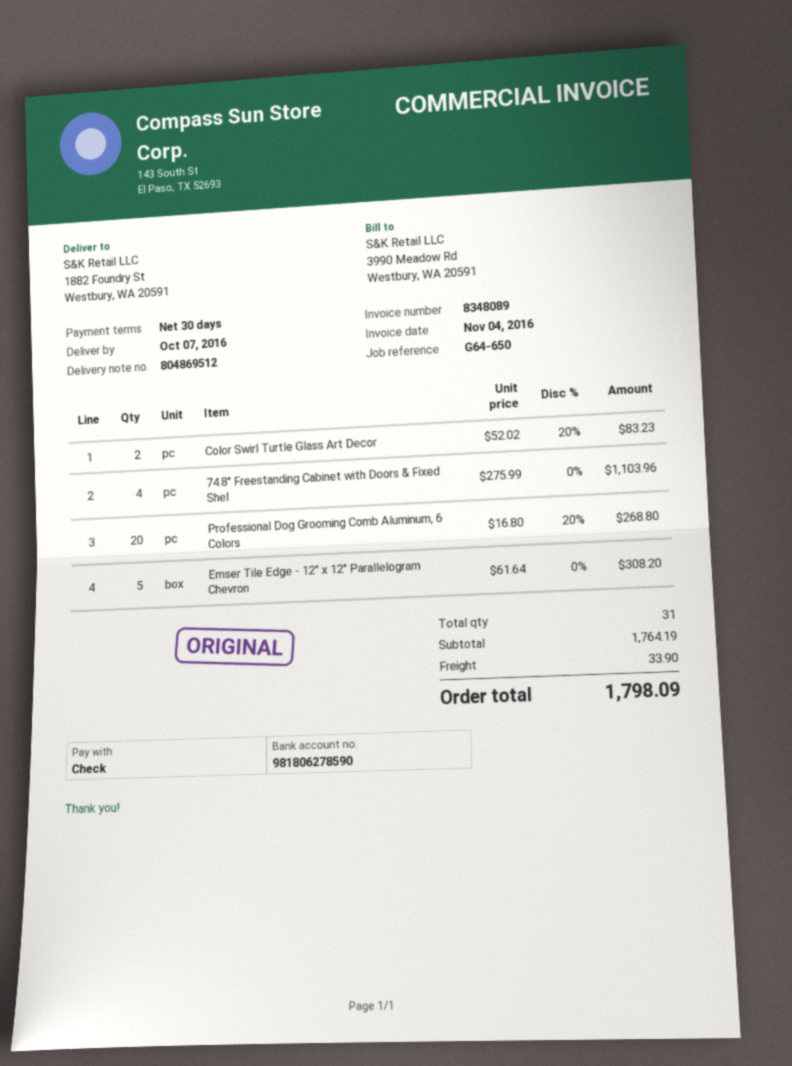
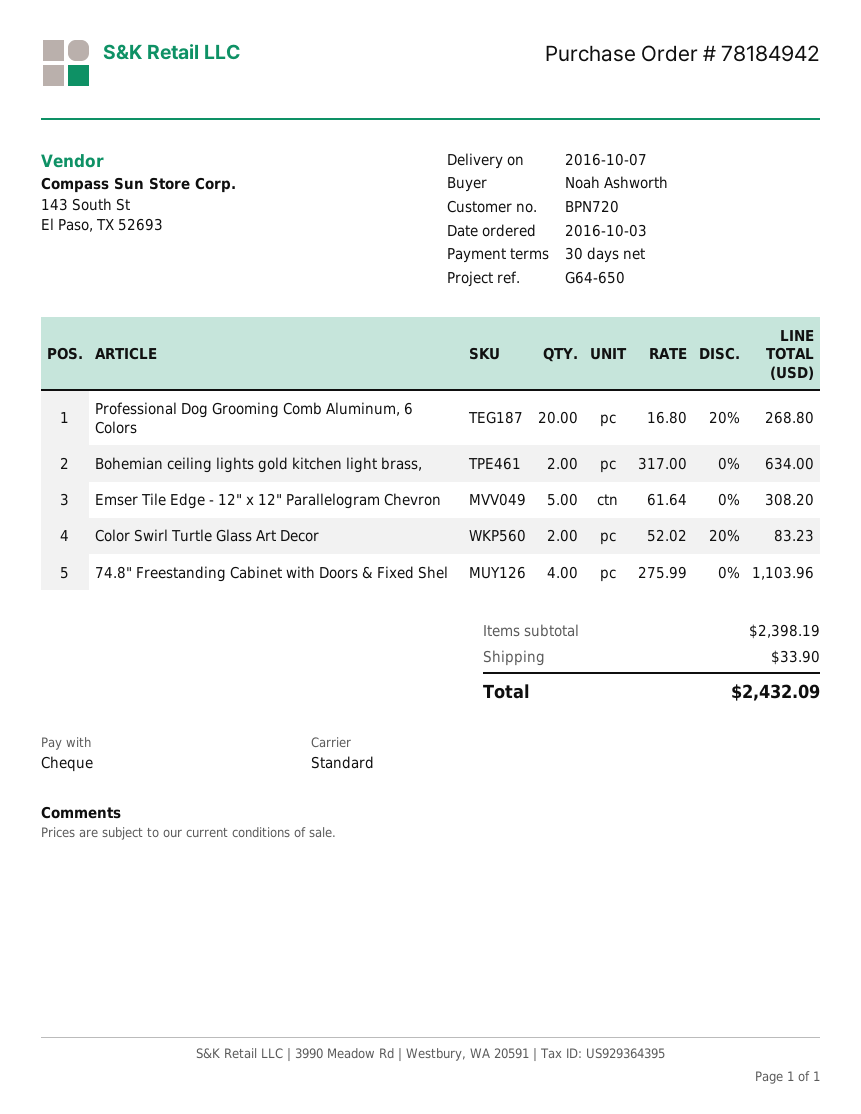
Bohemian ceiling lights gold kitchen light brass,: none -> 2 x 317.00 = 634.00
subtotal: 1764.19 -> 2398.19
total: 1798.09 -> 2432.09

